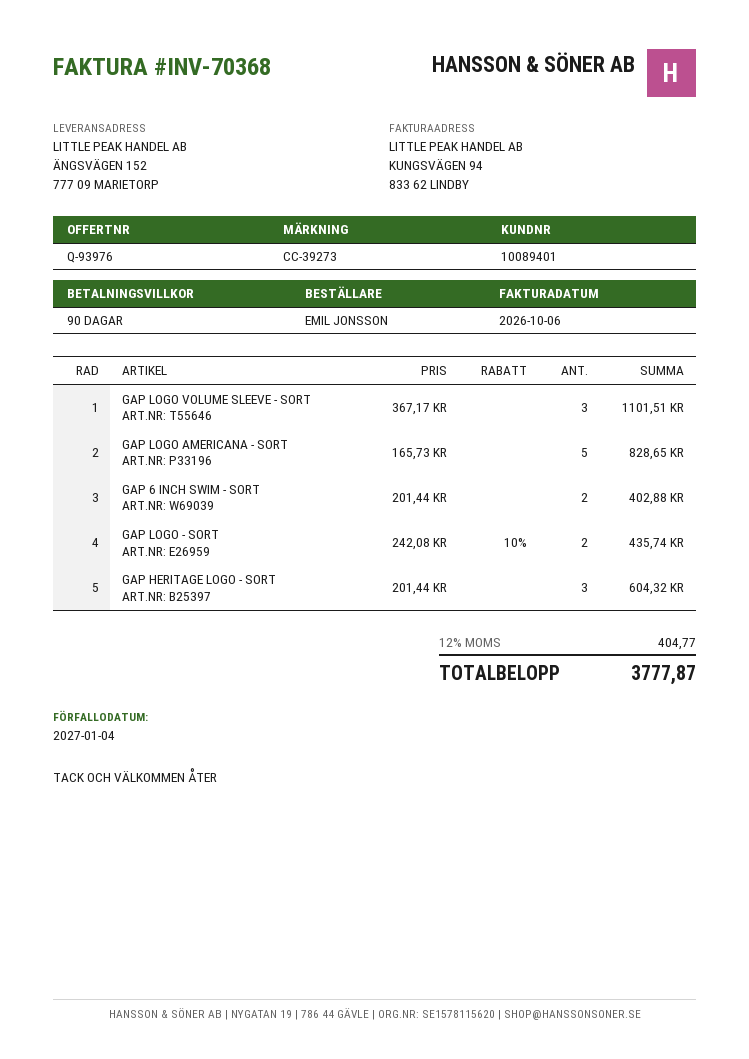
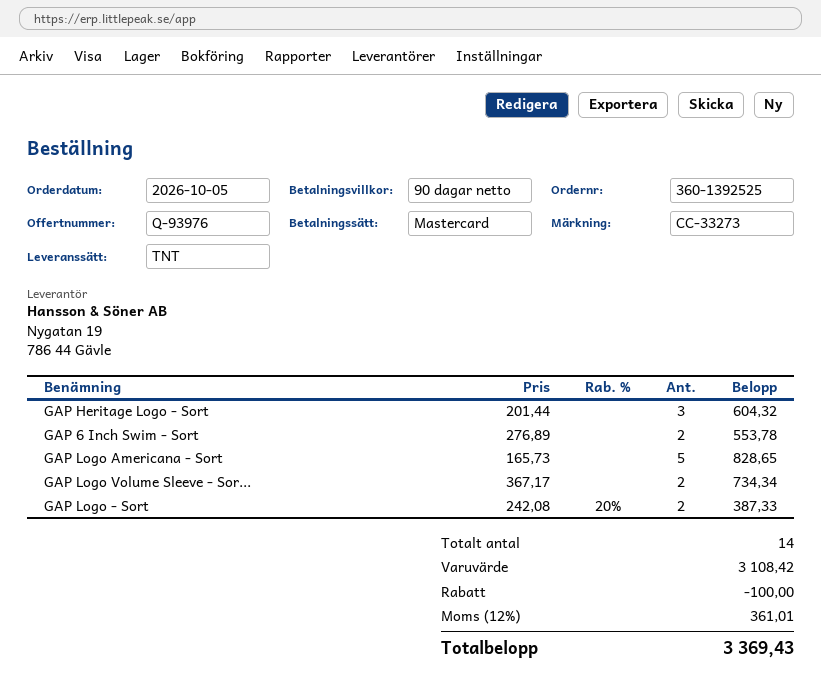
reference: CC-39273 -> CC-33273
GAP LOGO VOLUME SLEEVE - SORT: 3 x 367.17 = 1101.51 -> 2 x 367.17 = 734.34
GAP 6 INCH SWIM - SORT: 2 x 201.44 = 402.88 -> 2 x 276.89 = 553.78
GAP LOGO - SORT: 2 x 242.08 - 10% = 435.74 -> 2 x 242.08 - 20% = 387.33
discount: none -> 100.00
tax: 12% = 404.77 -> 12% = 361.01
total: 3777.87 -> 3369.43

